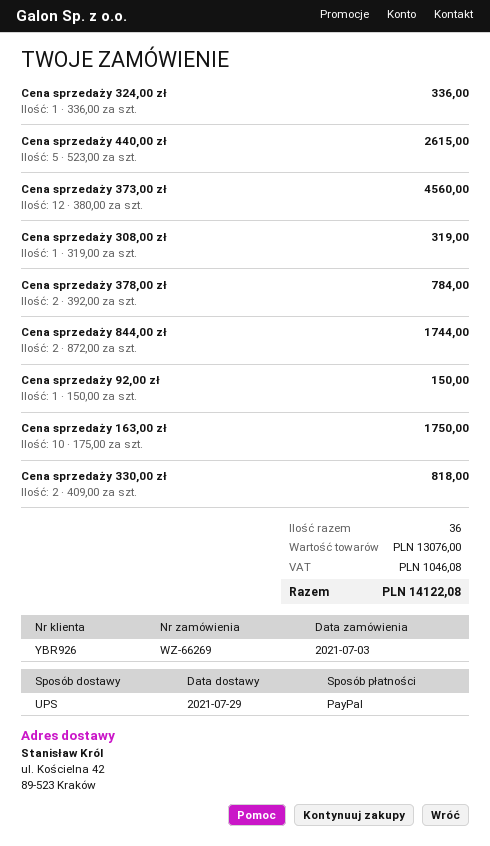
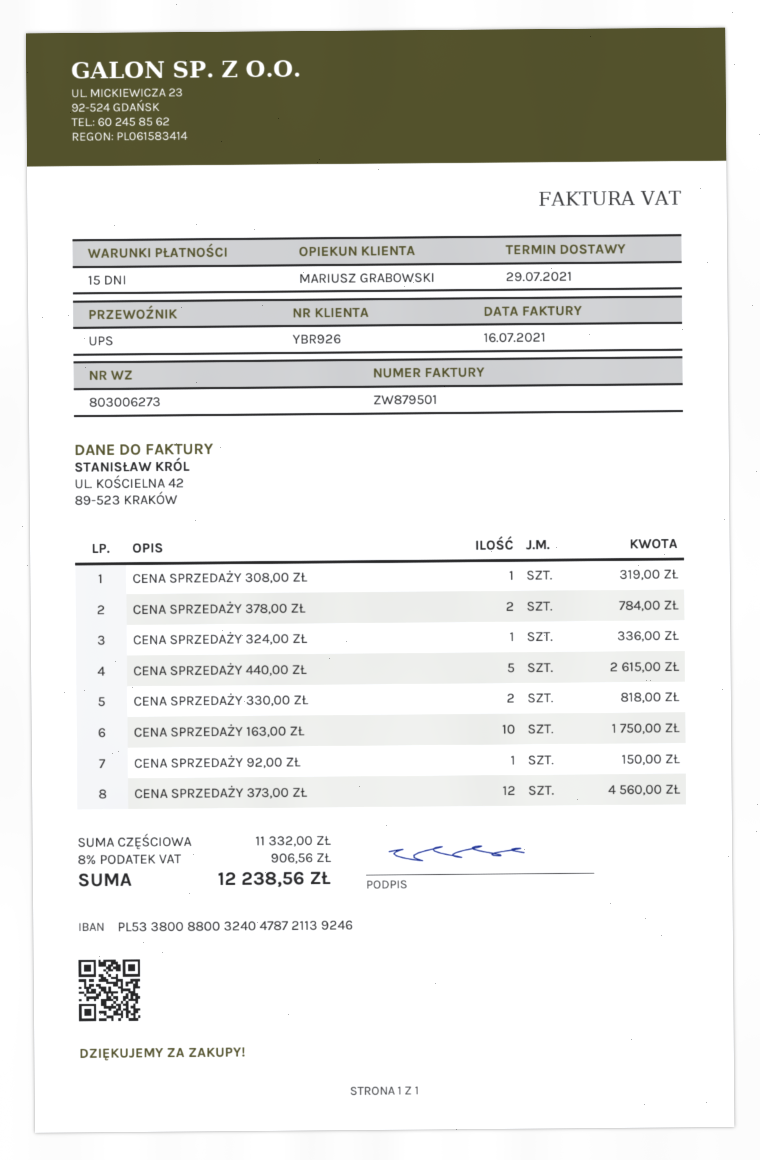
Cena sprzedaży 844,00 zł: 2 for 1744.00 -> none
subtotal: 13076.00 -> 11332.00
tax: 1046.08 -> 906.56
total: 14122.08 -> 12238.56

